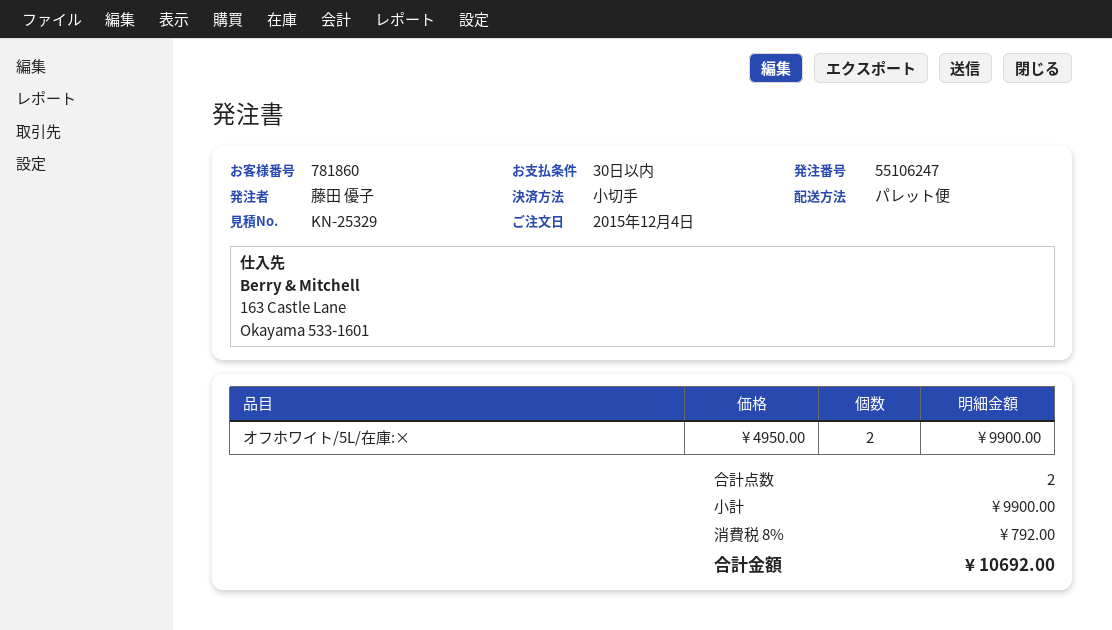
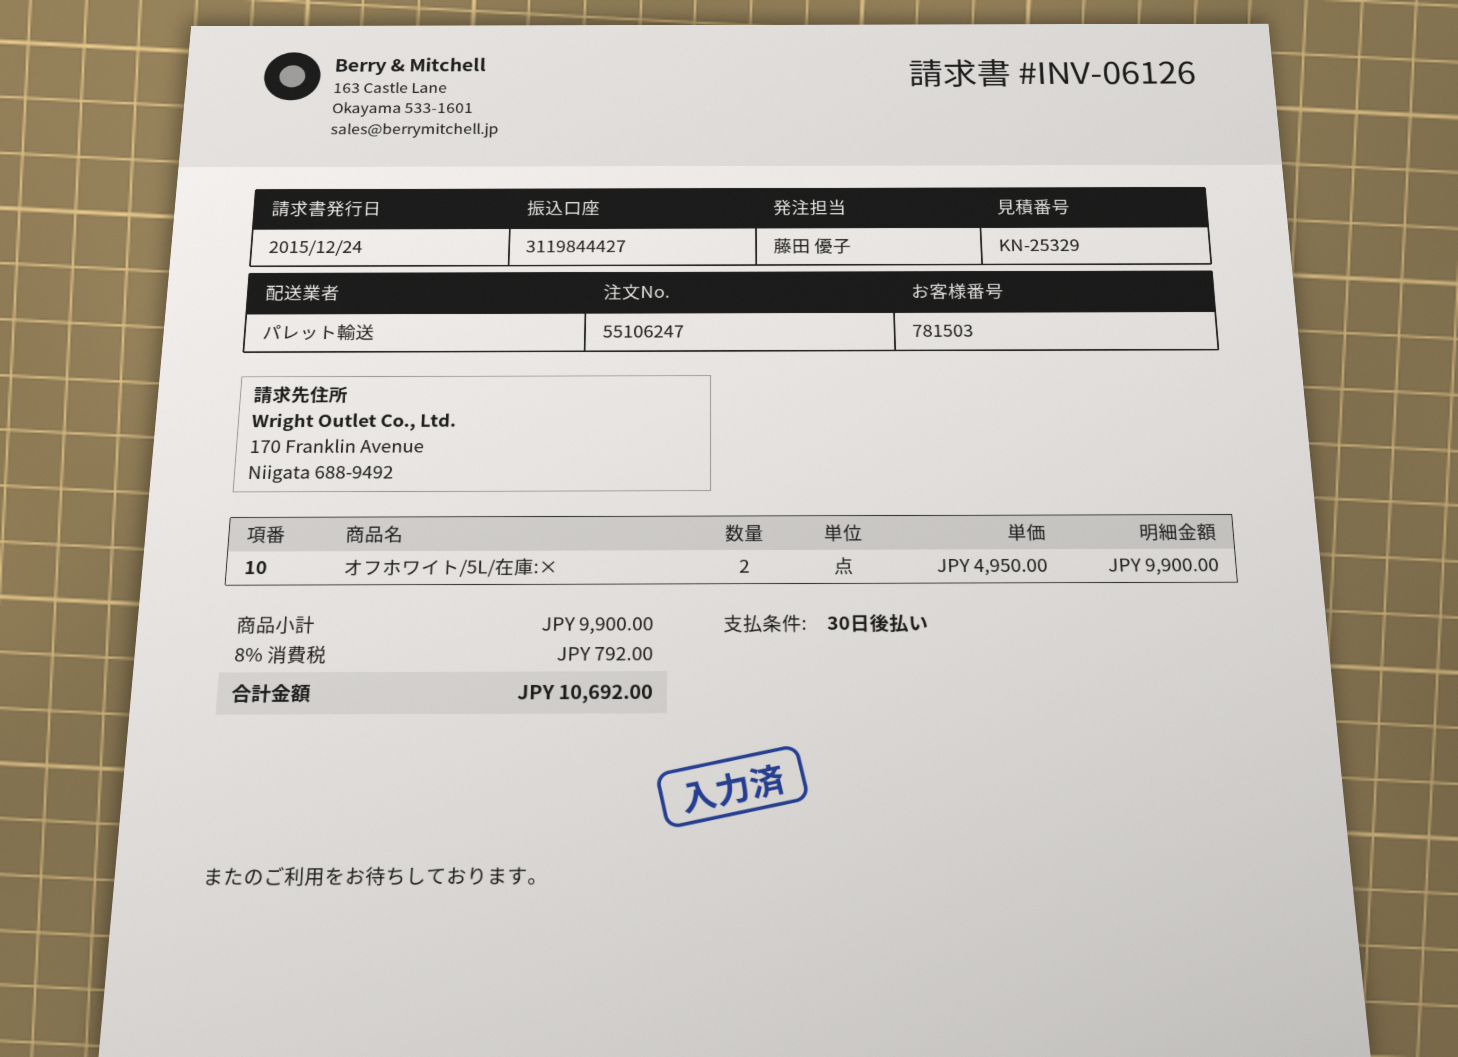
customer number: 781860 -> 781503

